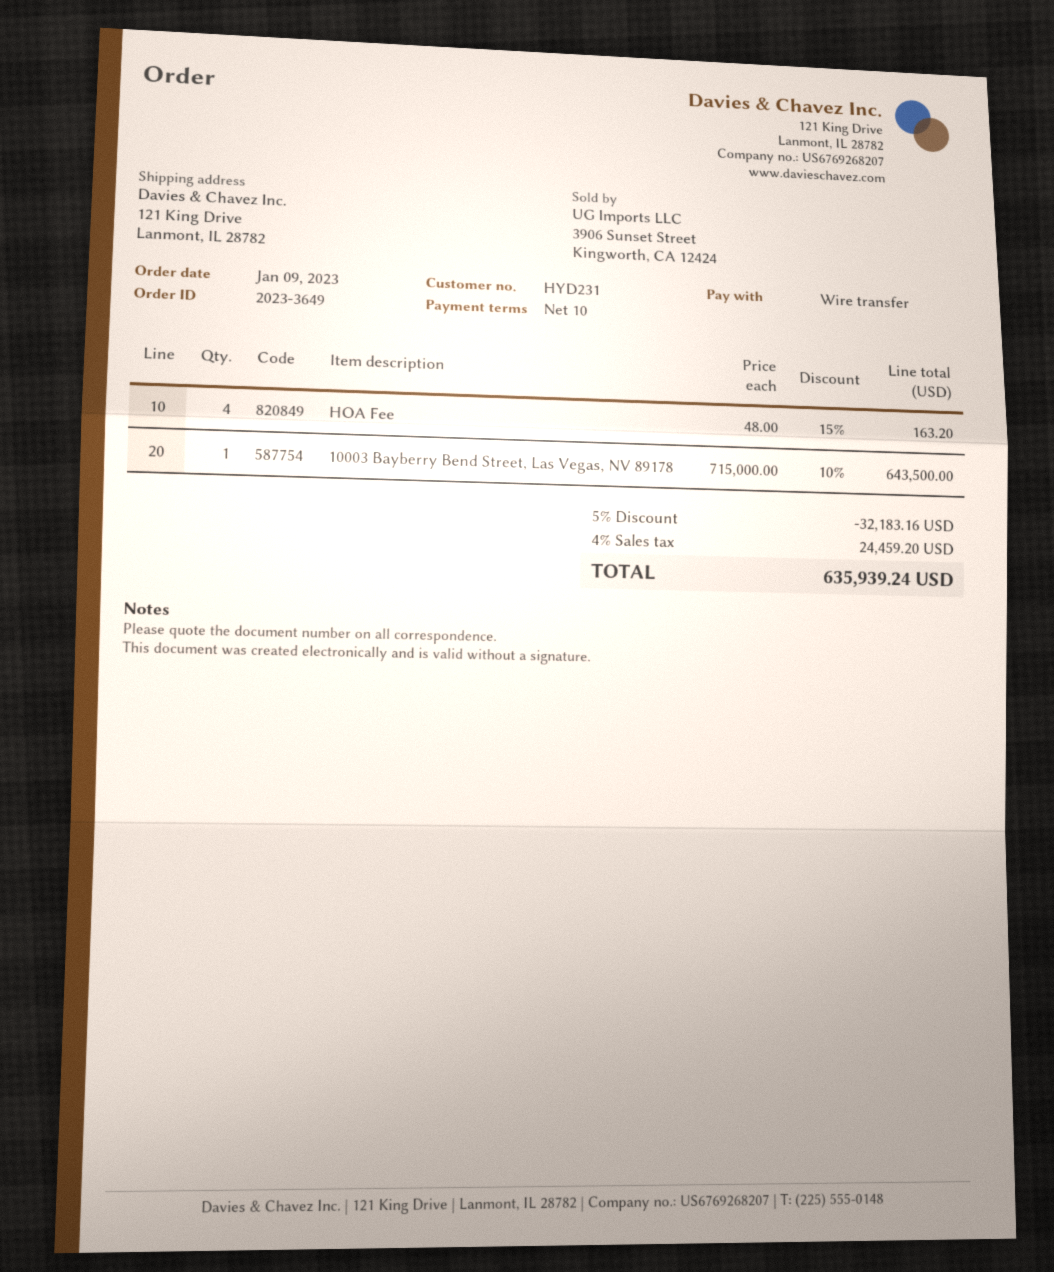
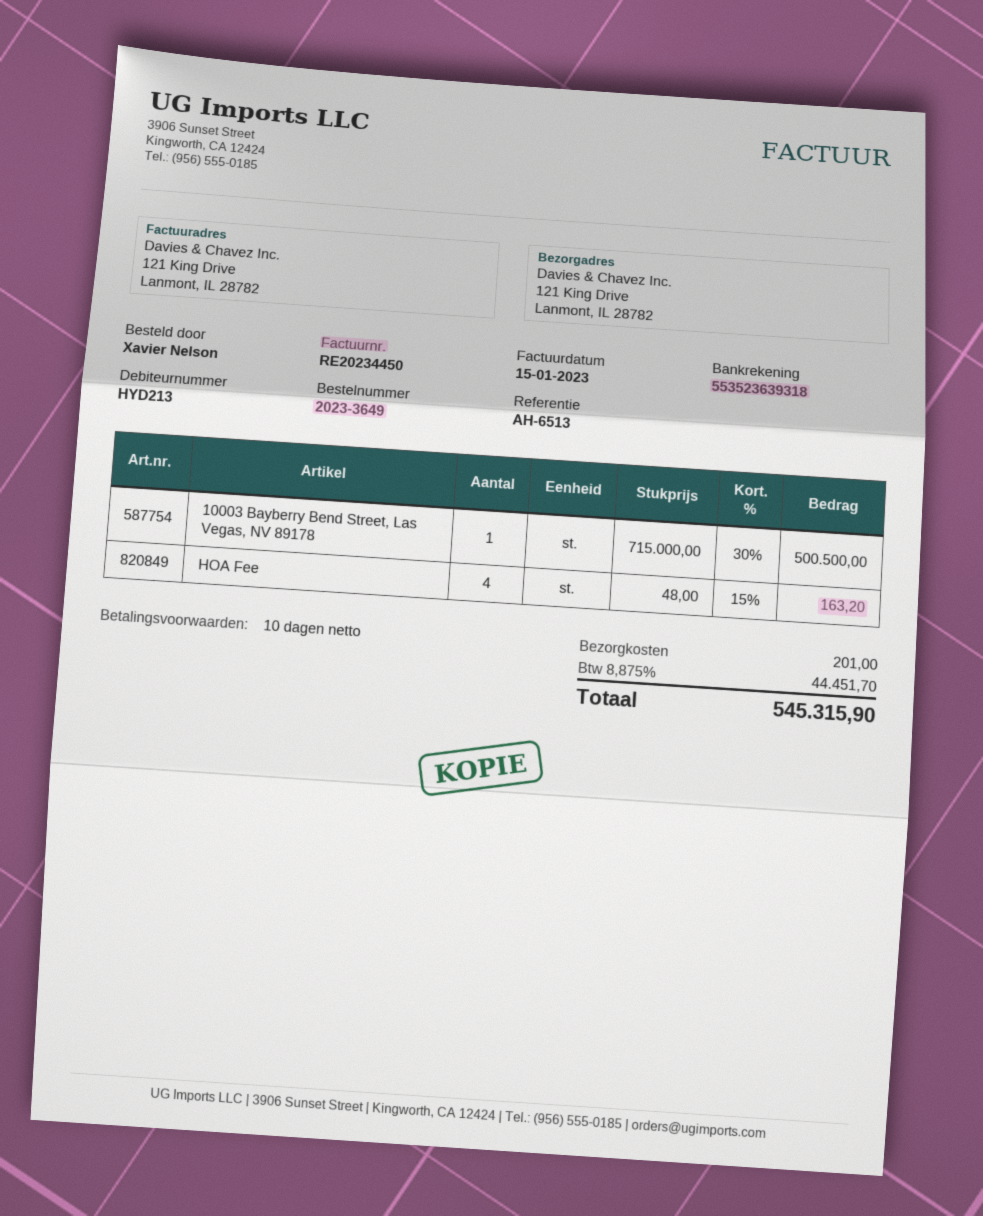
customer number: HYD231 -> HYD213
10003 Bayberry Bend Street, Las Vegas, NV 89178: 1 x 715000.00 - 10% = 643500.00 -> 1 x 715000.00 - 30% = 500500.00
discount: 5% = 32183.16 -> none
shipping: none -> 201.00
tax: 4% = 24459.20 -> 8.875% = 44451.70
total: 635939.24 -> 545315.90

